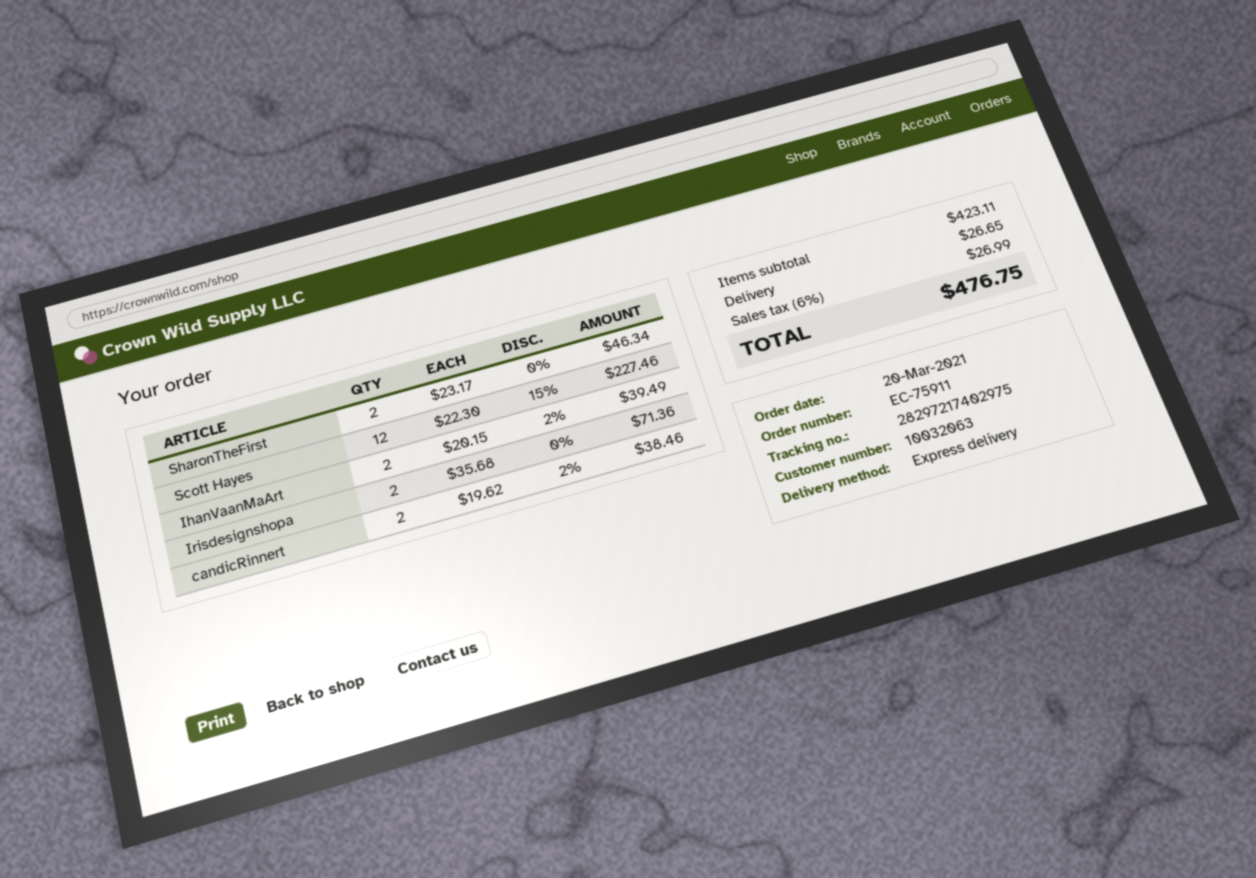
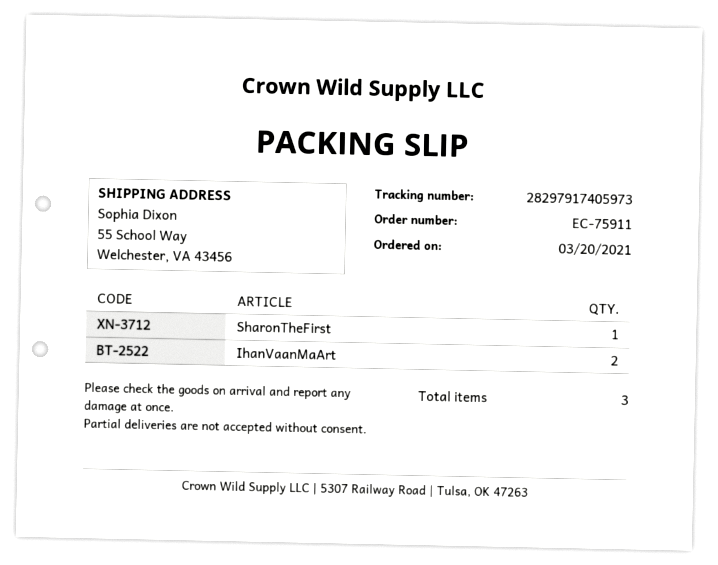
tracking number: 28297217402975 -> 28297917405973
SharonTheFirst: 2 -> 1
Scott Hayes: 12 -> none
Irisdesignshopa: 2 -> none
candicRinnert: 2 -> none

